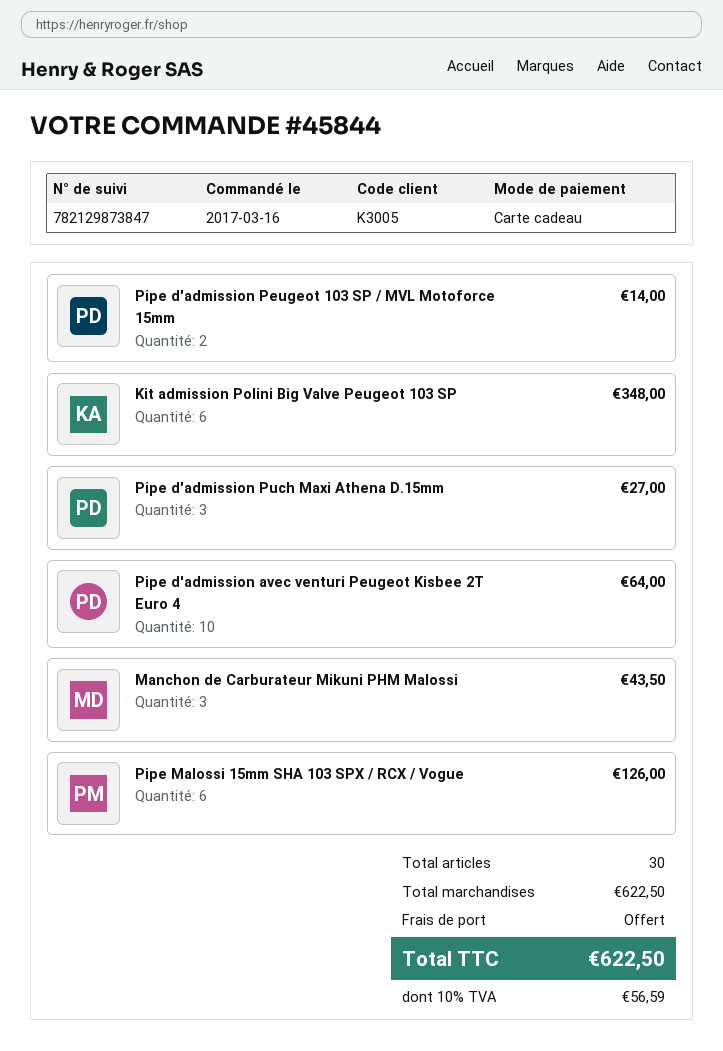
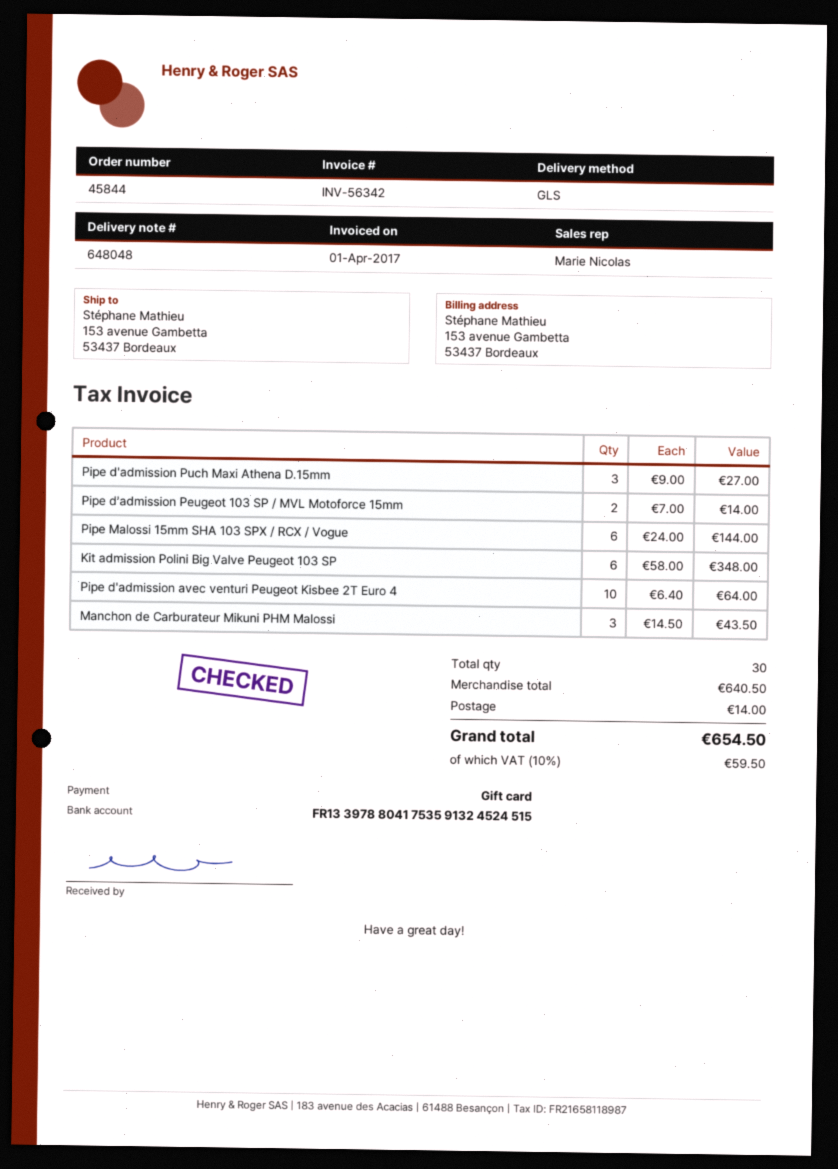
Pipe Malossi 15mm SHA 103 SPX / RCX / Vogue: 6 for 126.00 -> 6 for 144.00
subtotal: 622.50 -> 640.50
shipping: 0.00 -> 14.00
tax: 10% = 56.59 -> 10% = 59.50
total: 622.50 -> 654.50

